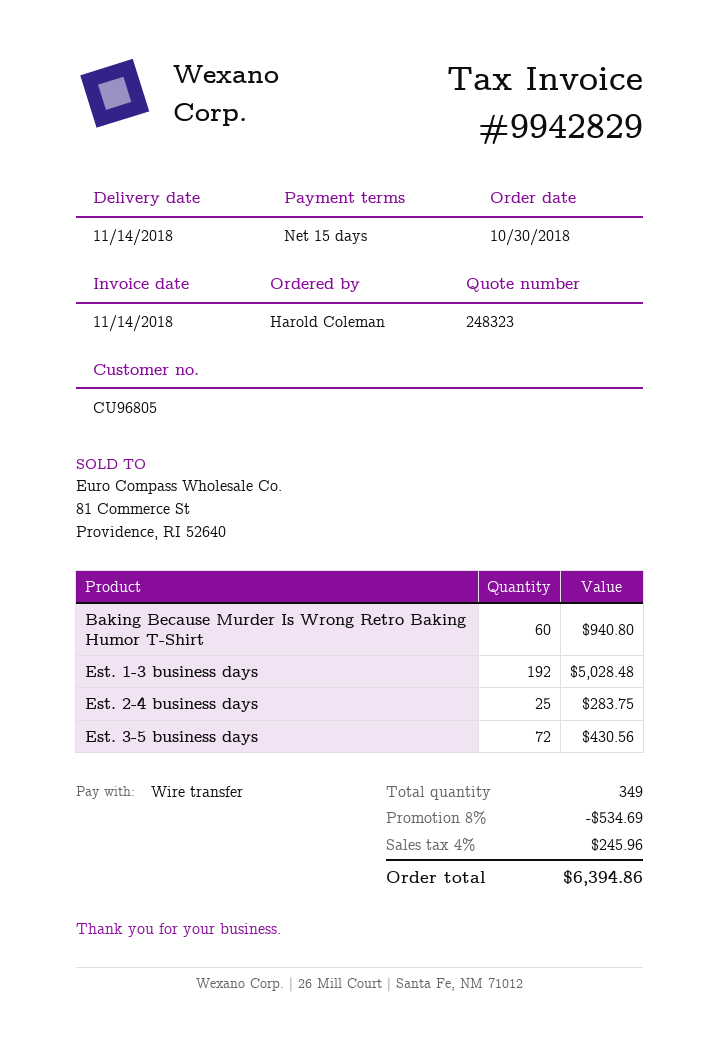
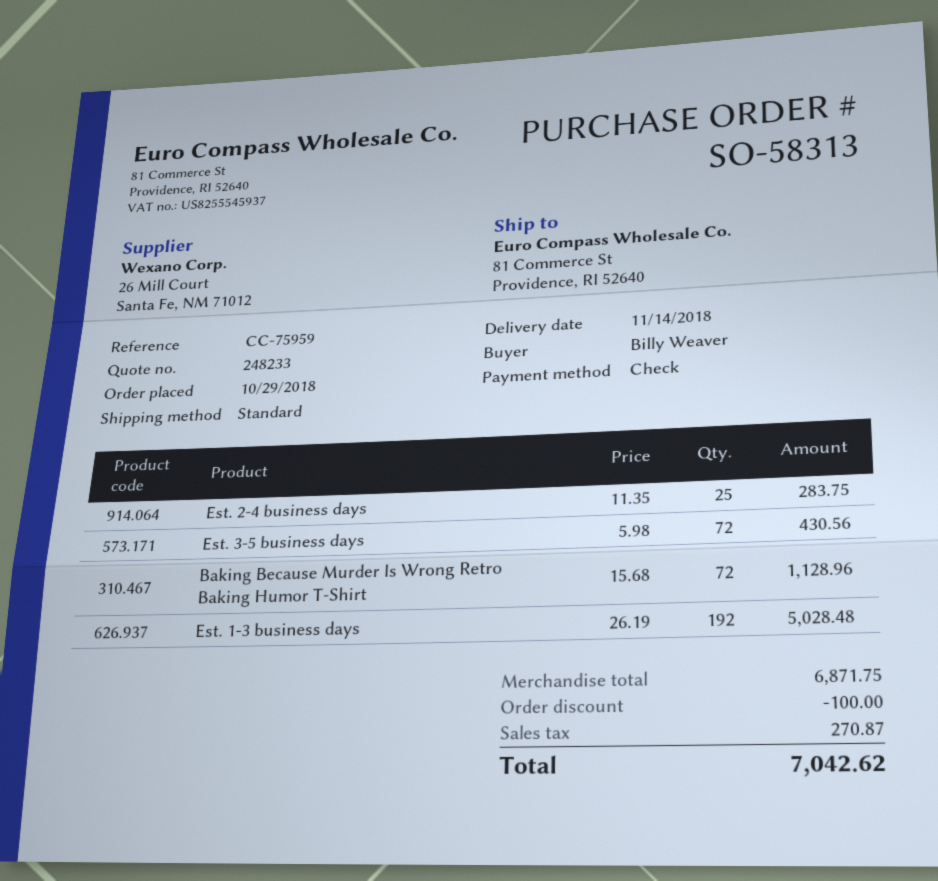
quote number: 248323 -> 248233
order date: 2018-10-30 -> 2018-10-29
ordered by: Harold Coleman -> Billy Weaver
payment method: bank transfer -> cheque
Baking Because Murder Is Wrong Retro Baking Humor T-Shirt: 60 for 940.80 -> 72 for 1128.96
discount: 534.69 -> 100.00
tax: 245.96 -> 270.87
total: 6394.86 -> 7042.62

